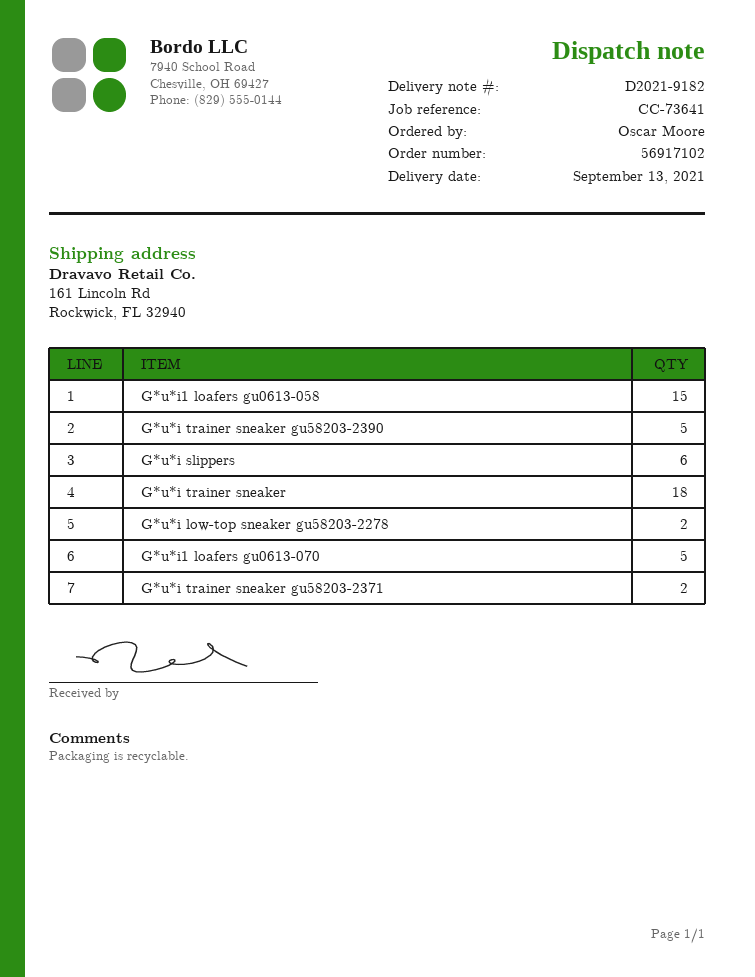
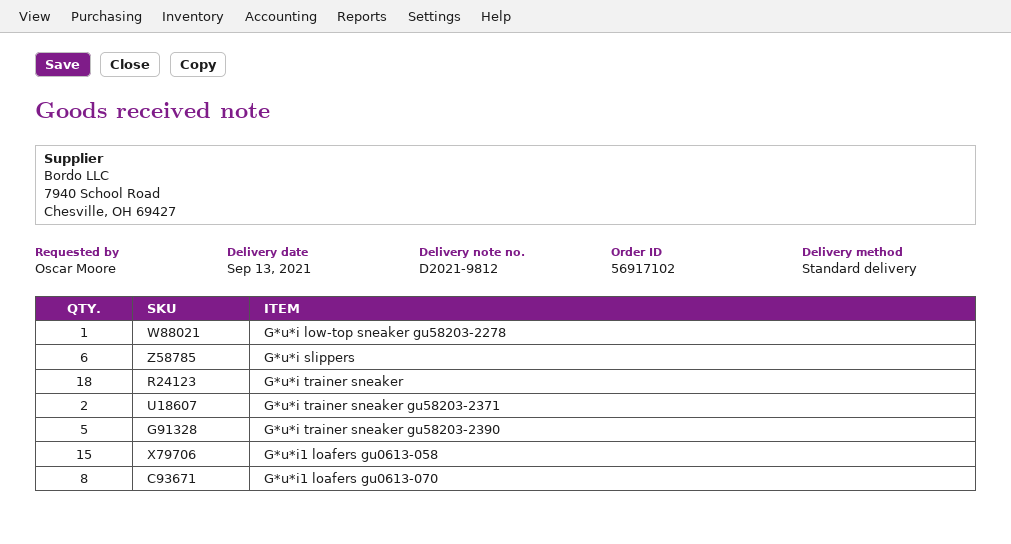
delivery note number: D2021-9182 -> D2021-9812
G*u*i low-top sneaker gu58203-2278: 2 -> 1
G*u*i1 loafers gu0613-070: 5 -> 8

